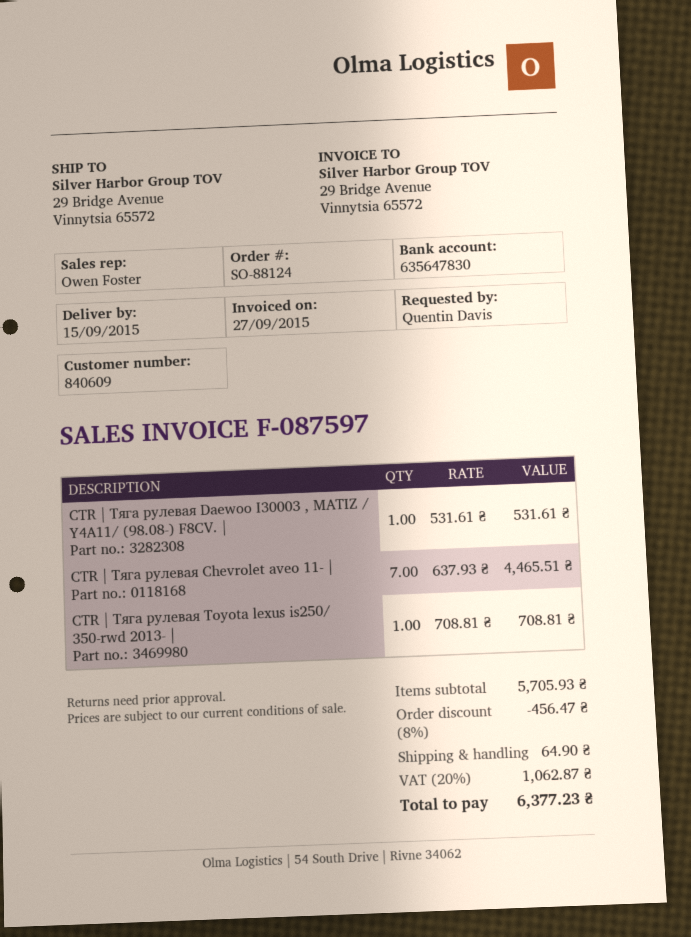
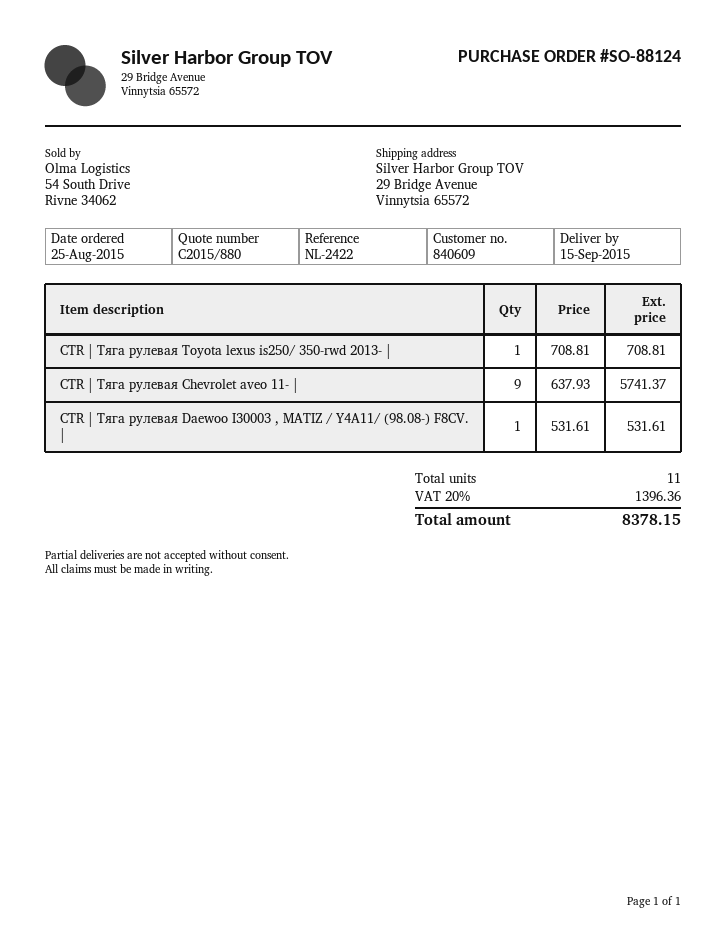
CTR | Тяга рулевая Chevrolet aveo 11- |: 7 x 637.93 = 4465.51 -> 9 x 637.93 = 5741.37
discount: 8% = 456.47 -> none
shipping: 64.90 -> none
tax: 20% = 1062.87 -> 20% = 1396.36
total: 6377.23 -> 8378.15

